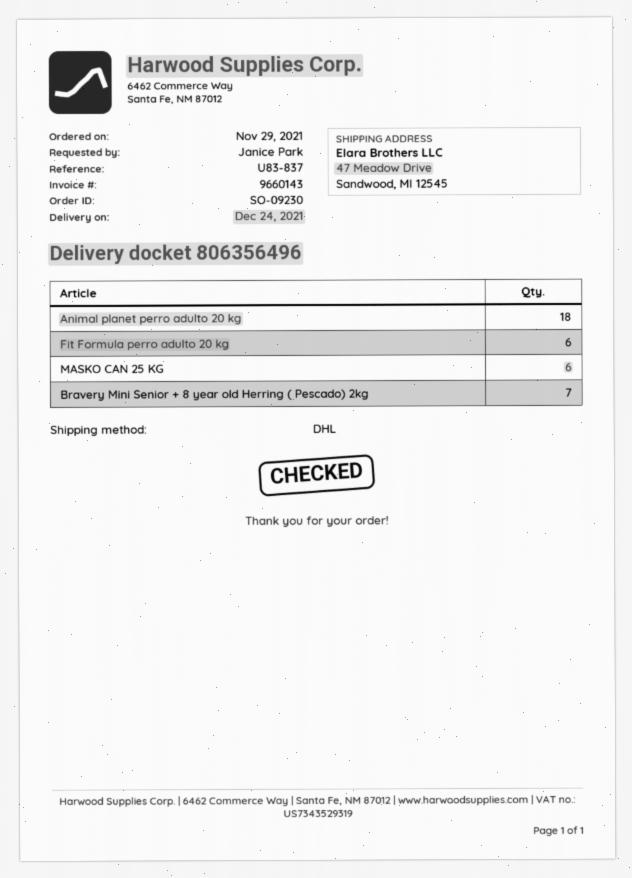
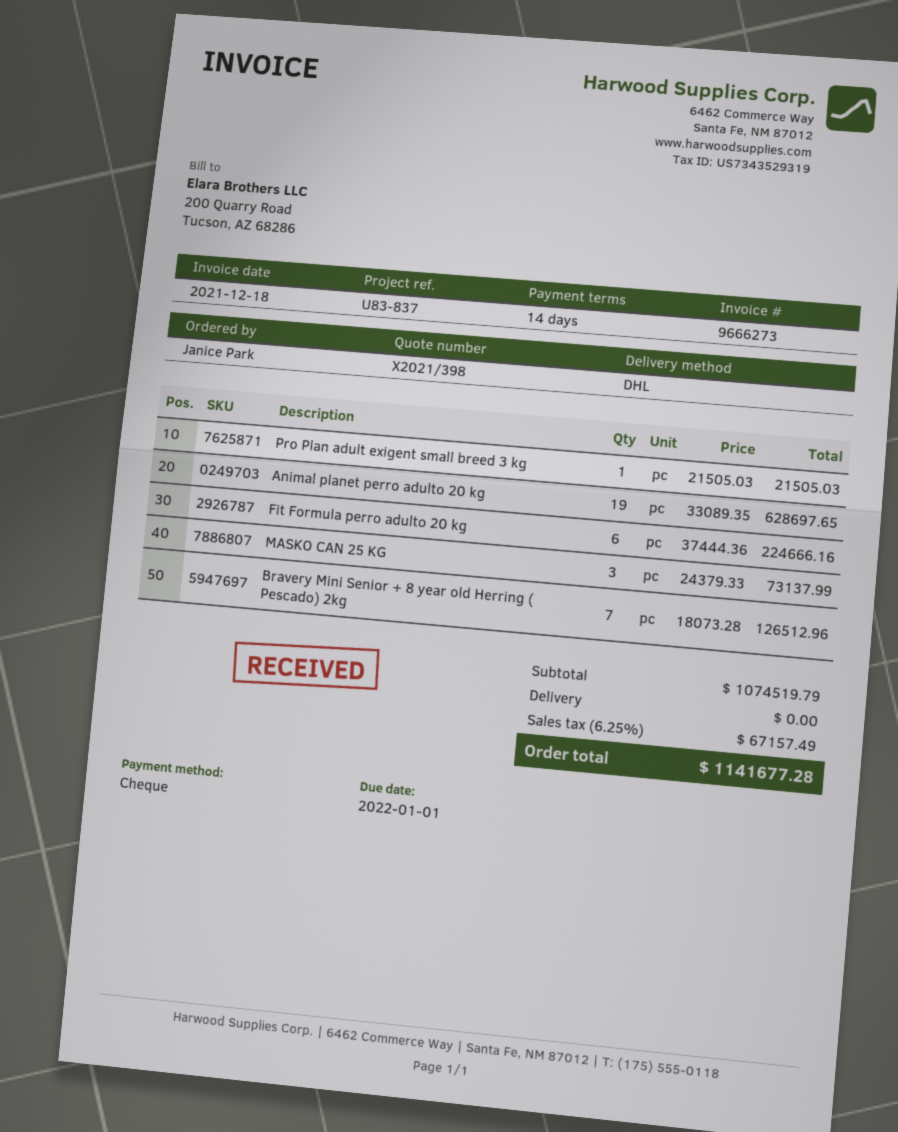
invoice number: 9660143 -> 9666273
Animal planet perro adulto 20 kg: 18 -> 19
MASKO CAN 25 KG: 6 -> 3
Pro Plan adult exigent small breed 3 kg: none -> 1

